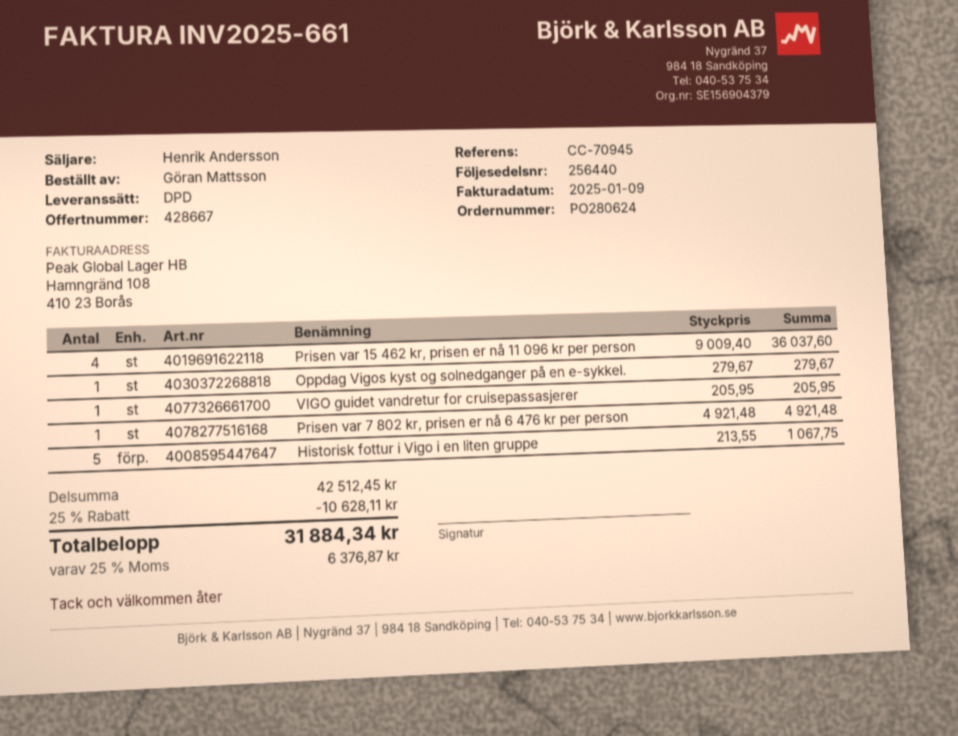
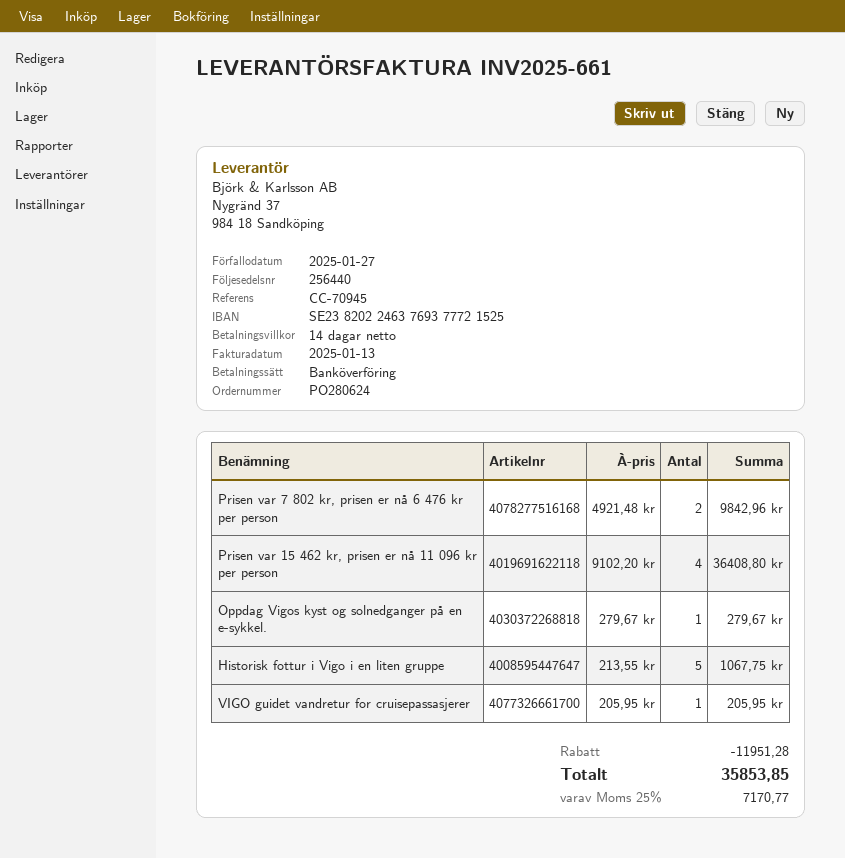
invoice date: 2025-01-09 -> 2025-01-13
Prisen var 15 462 kr, prisen er nå 11 096 kr per person: 4 x 9009.40 = 36037.60 -> 4 x 9102.20 = 36408.80
Prisen var 7 802 kr, prisen er nå 6 476 kr per person: 1 x 4921.48 = 4921.48 -> 2 x 4921.48 = 9842.96
discount: 10628.11 -> 11951.28
tax: 25% = 6376.87 -> 25% = 7170.77
total: 31884.34 -> 35853.85

